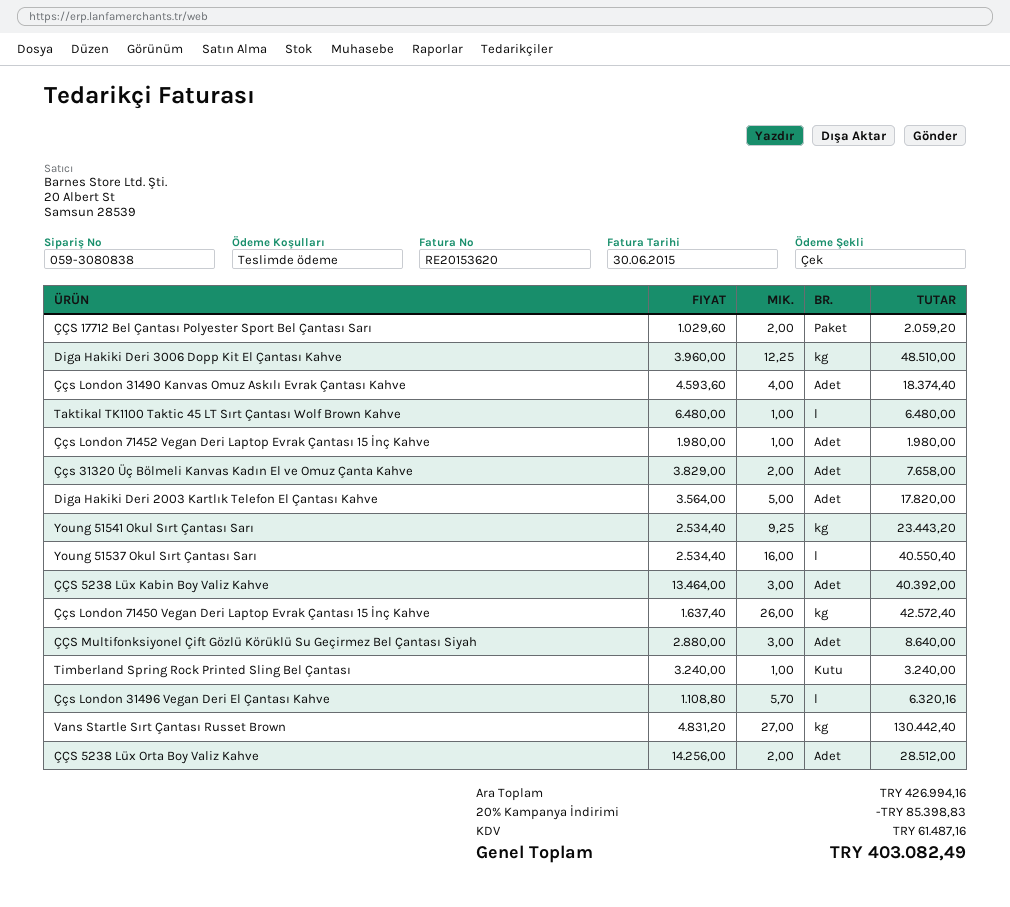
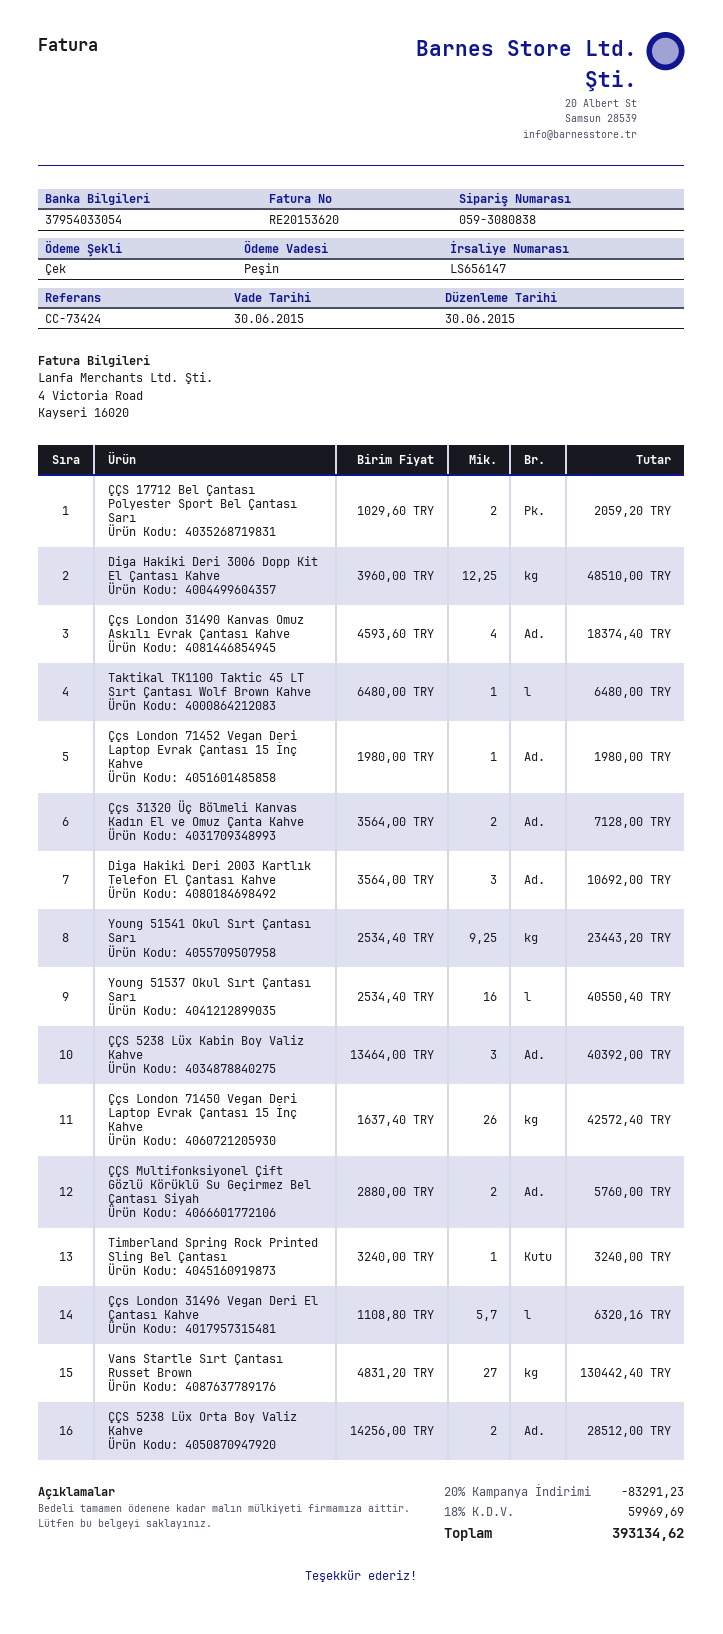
Ççs 31320 Üç Bölmeli Kanvas Kadın El ve Omuz Çanta Kahve: 2 x 3829.00 = 7658.00 -> 2 x 3564.00 = 7128.00
Diga Hakiki Deri 2003 Kartlık Telefon El Çantası Kahve: 5 x 3564.00 = 17820.00 -> 3 x 3564.00 = 10692.00
ÇÇS Multifonksiyonel Çift Gözlü Körüklü Su Geçirmez Bel Çantası Siyah: 3 x 2880.00 = 8640.00 -> 2 x 2880.00 = 5760.00
discount: 20% = 85398.83 -> 20% = 83291.23
tax: 61487.16 -> 59969.69
total: 403082.49 -> 393134.62

